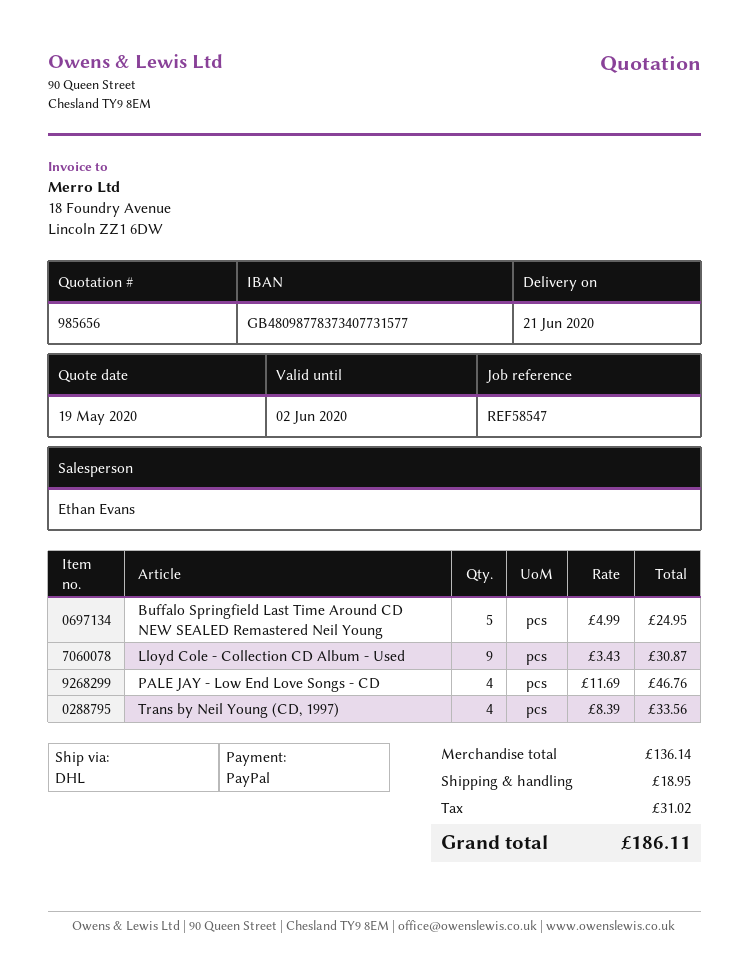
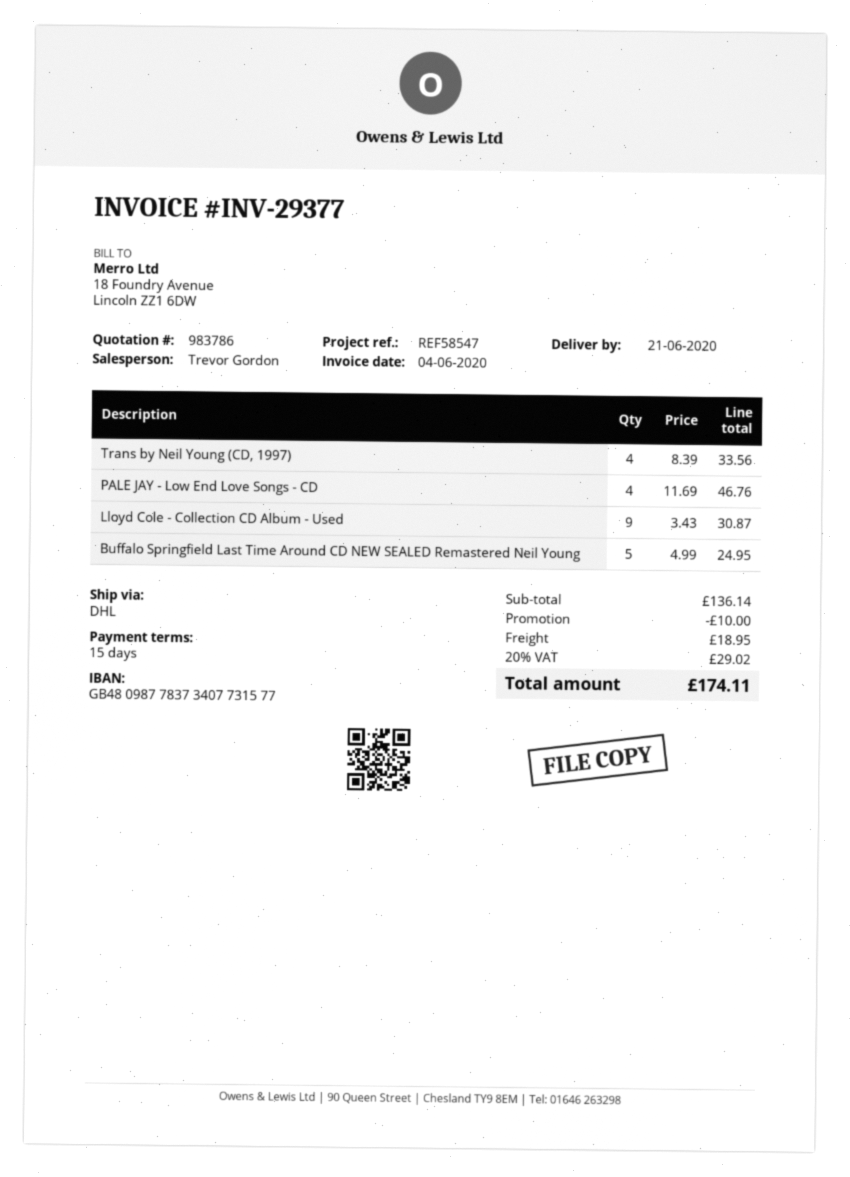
quote number: 985656 -> 983786
sales rep: Ethan Evans -> Trevor Gordon
discount: none -> 10.00
tax: 31.02 -> 29.02
total: 186.11 -> 174.11

